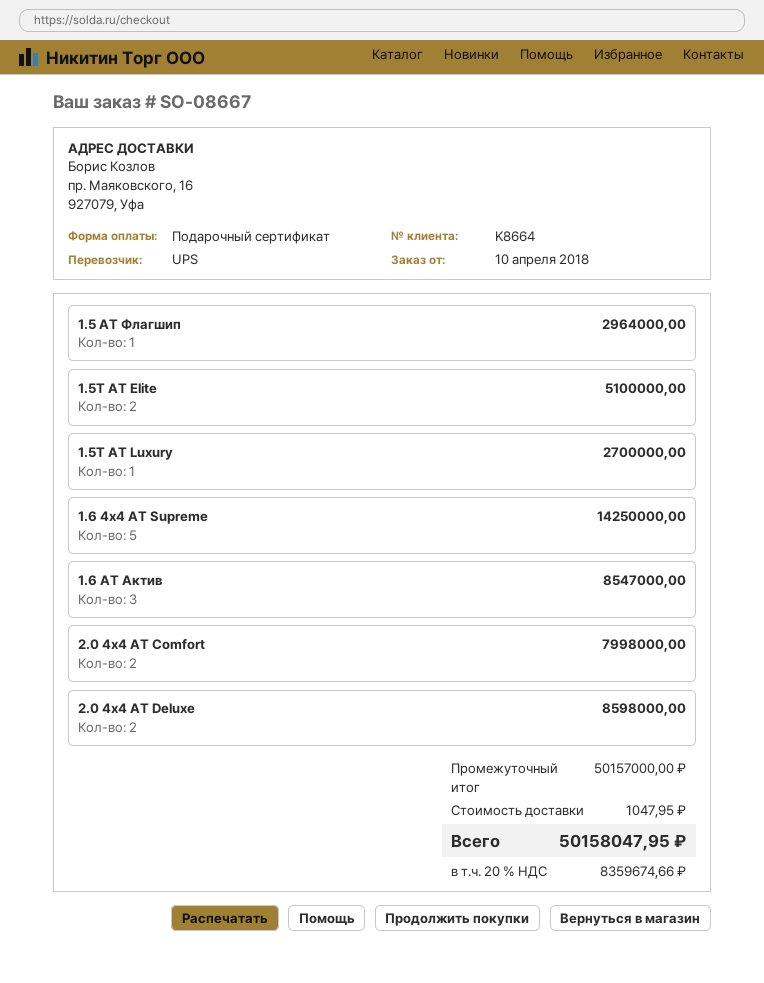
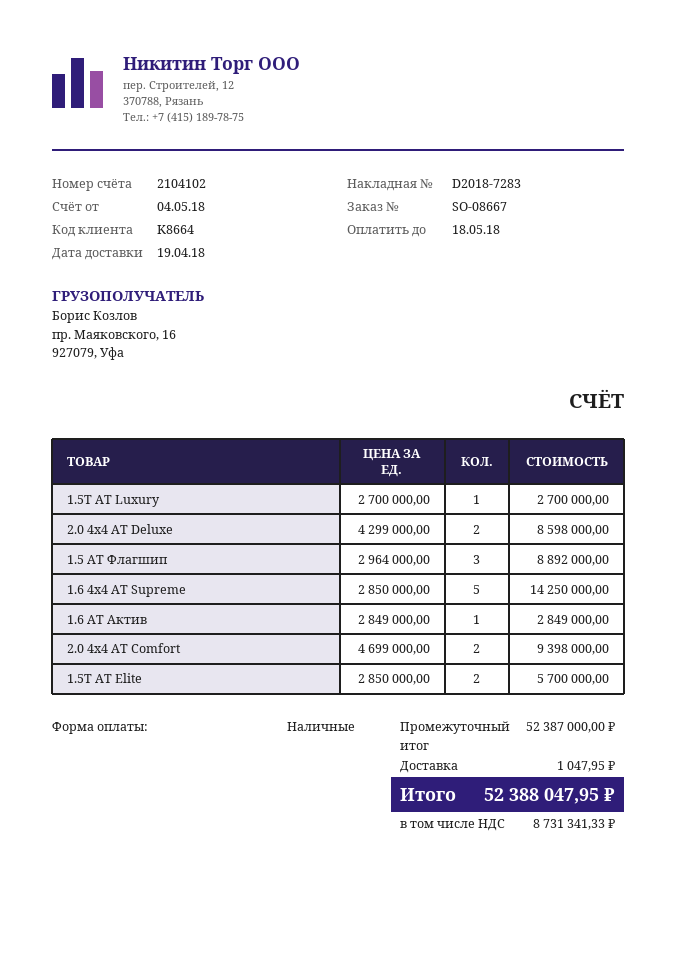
payment method: gift card -> cash
1.5 AT Флагшип: 1 for 2964000.00 -> 3 for 8892000.00
1.5T AT Elite: 2 for 5100000.00 -> 2 for 5700000.00
1.6 AT Актив: 3 for 8547000.00 -> 1 for 2849000.00
2.0 4x4 AT Comfort: 2 for 7998000.00 -> 2 for 9398000.00
subtotal: 50157000.00 -> 52387000.00
tax: 8359674.66 -> 8731341.33
total: 50158047.95 -> 52388047.95

